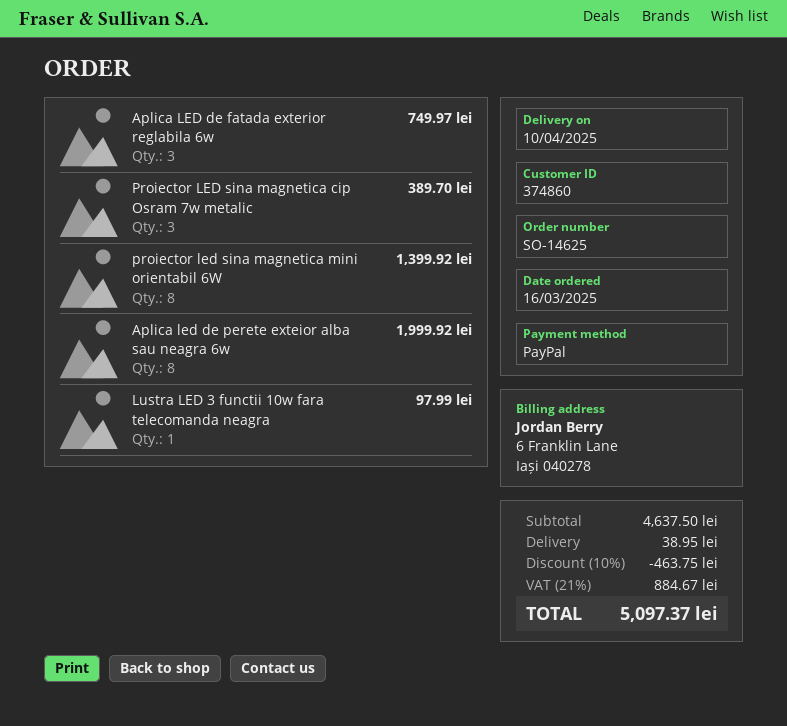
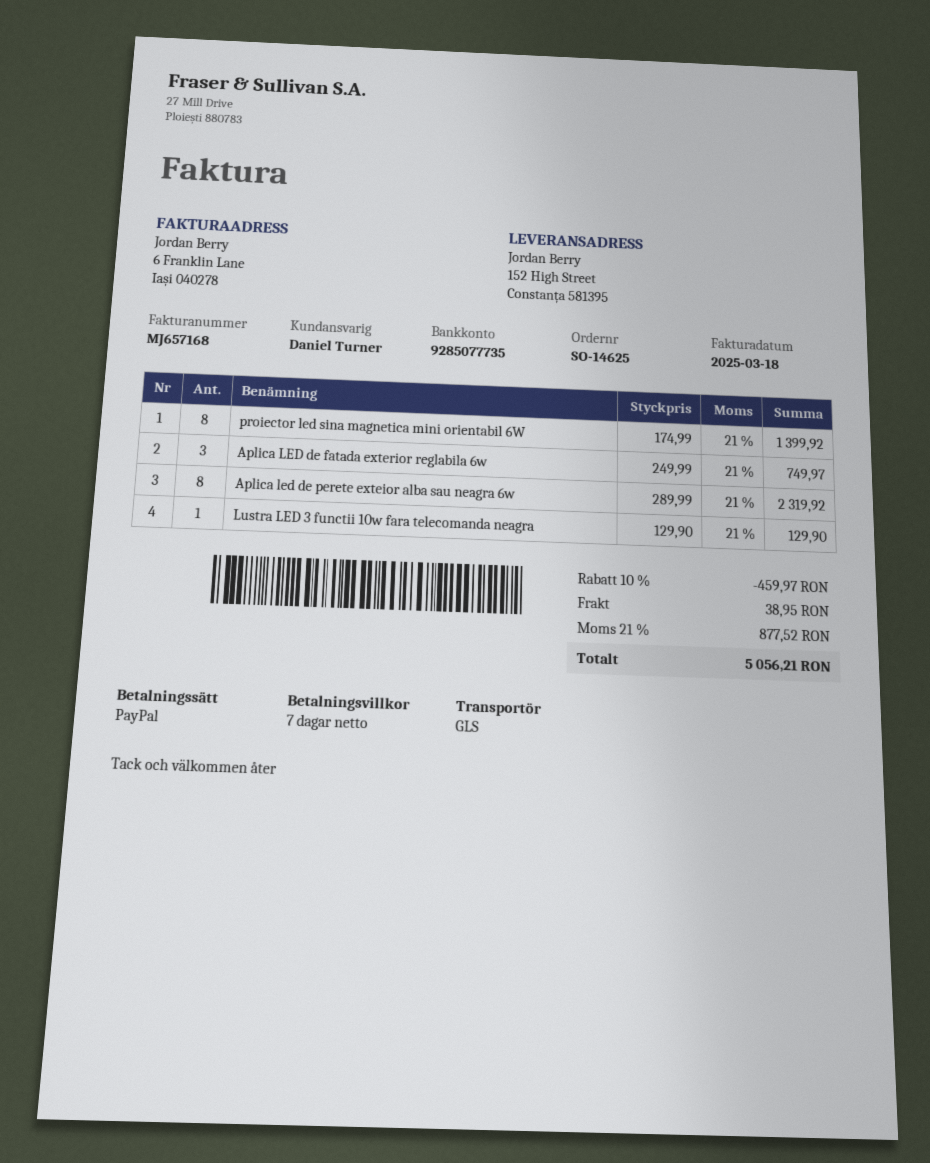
Proiector LED sina magnetica cip Osram 7w metalic: 3 for 389.70 -> none
Aplica led de perete exteior alba sau neagra 6w: 8 for 1999.92 -> 8 for 2319.92
Lustra LED 3 functii 10w fara telecomanda neagra: 1 for 97.99 -> 1 for 129.90
discount: 10% = 463.75 -> 10% = 459.97
tax: 21% = 884.67 -> 21% = 877.52
total: 5097.37 -> 5056.21

